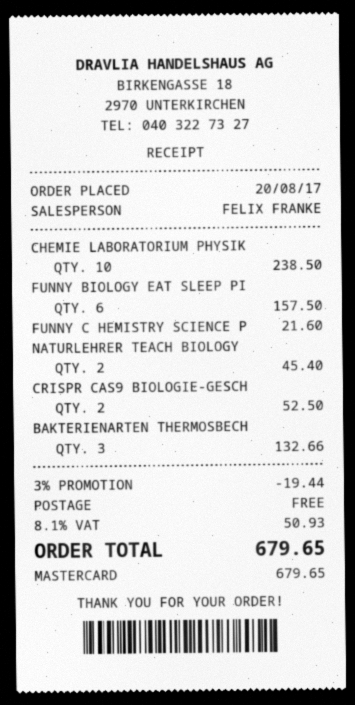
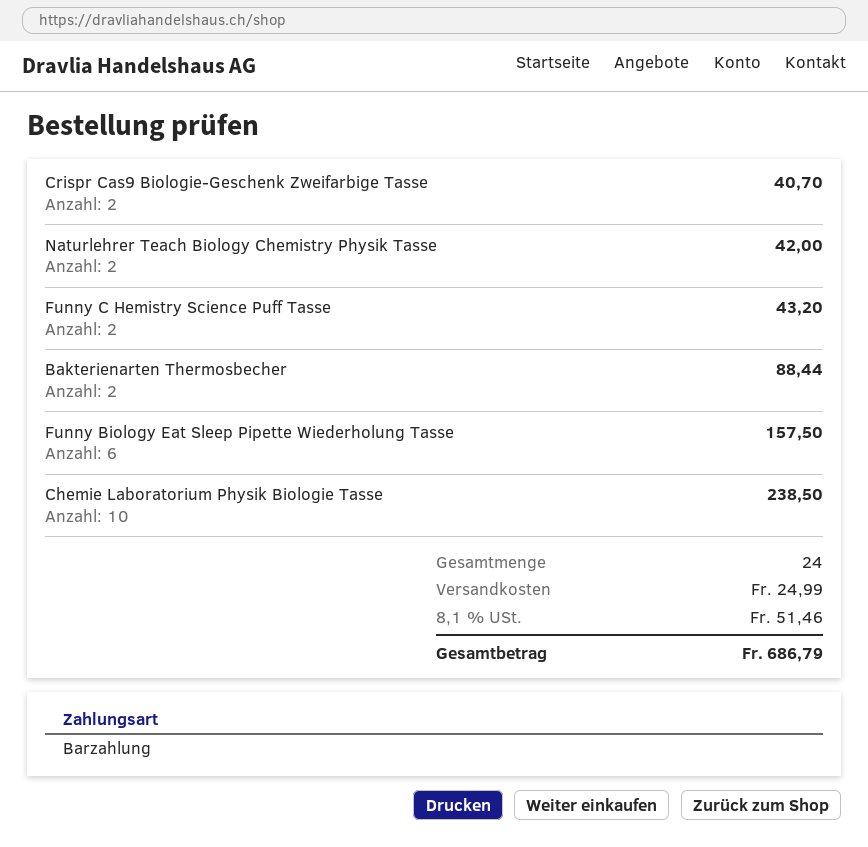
payment method: Mastercard -> cash
FUNNY С HEMISTRY SCIENCE P: 1 for 21.60 -> 2 for 43.20
NATURLEHRER TEACH BIOLOGY: 2 for 45.40 -> 2 for 42.00
CRISPR CAS9 BIOLOGIE-GESCH: 2 for 52.50 -> 2 for 40.70
BAKTERIENARTEN THERMOSBECH: 3 for 132.66 -> 2 for 88.44
discount: 3% = 19.44 -> none
shipping: 0.00 -> 24.99
tax: 8.1% = 50.93 -> 8.1% = 51.46
total: 679.65 -> 686.79

